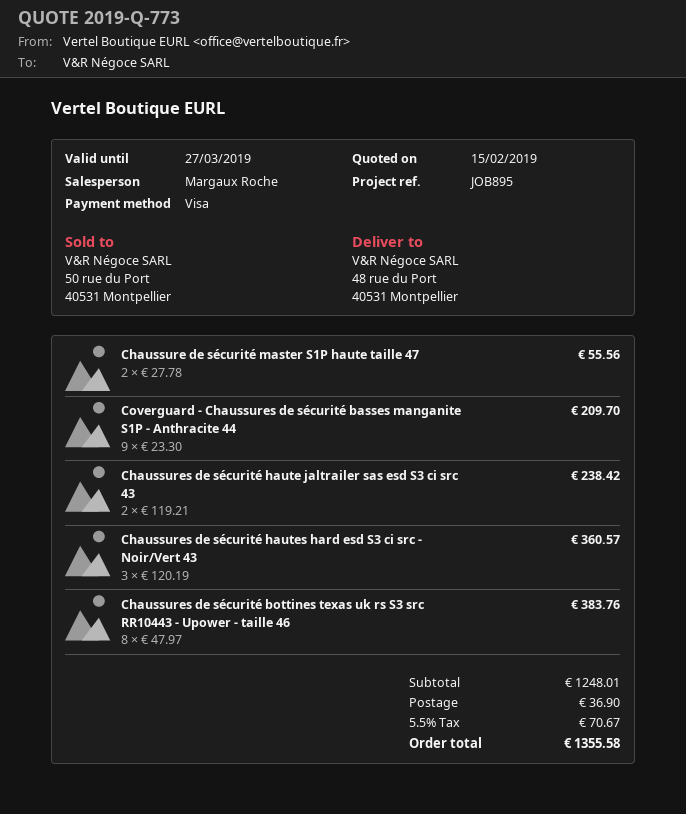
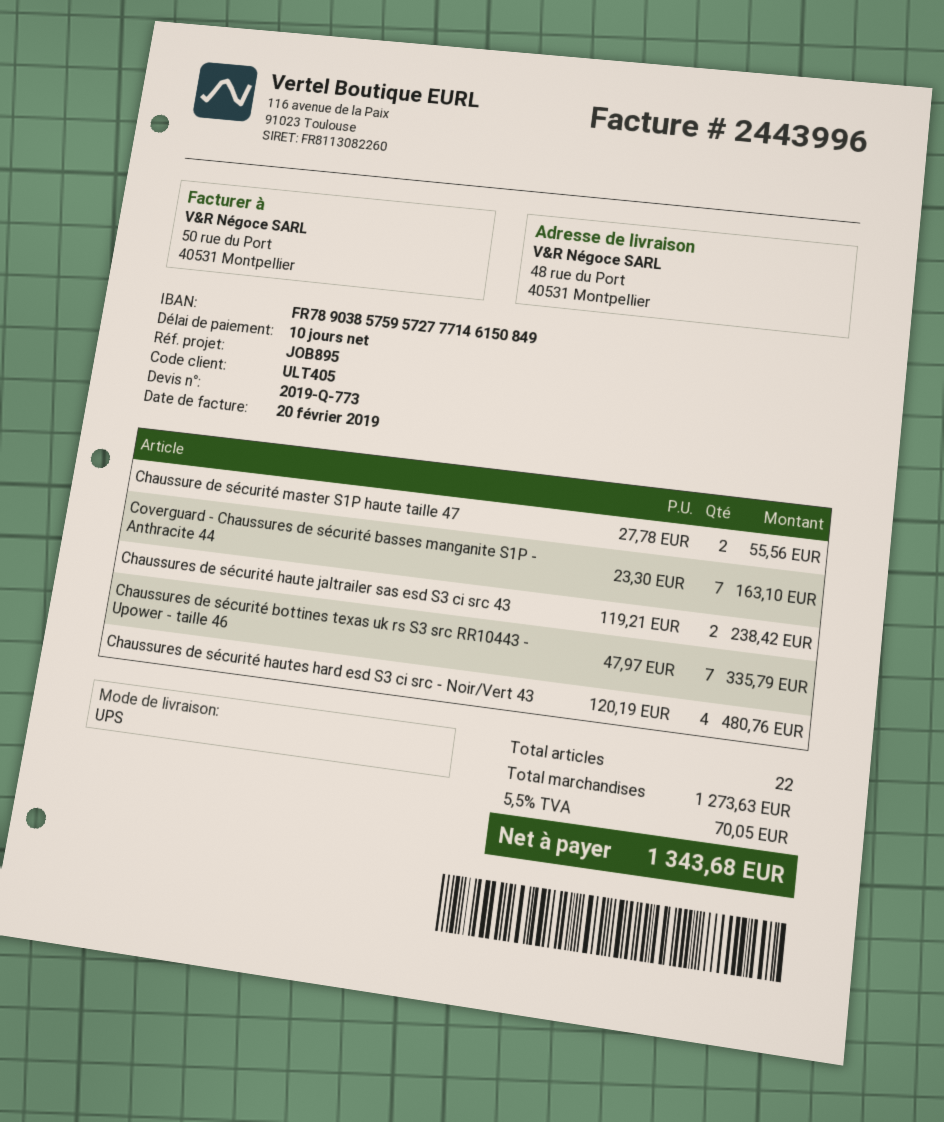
Coverguard - Chaussures de sécurité basses manganite S1P - Anthracite 44: 9 x 23.30 = 209.70 -> 7 x 23.30 = 163.10
Chaussures de sécurité hautes hard esd S3 ci src - Noir/Vert 43: 3 x 120.19 = 360.57 -> 4 x 120.19 = 480.76
Chaussures de sécurité bottines texas uk rs S3 src RR10443 - Upower - taille 46: 8 x 47.97 = 383.76 -> 7 x 47.97 = 335.79
subtotal: 1248.01 -> 1273.63
shipping: 36.90 -> none
tax: 5.5% = 70.67 -> 5.5% = 70.05
total: 1355.58 -> 1343.68

